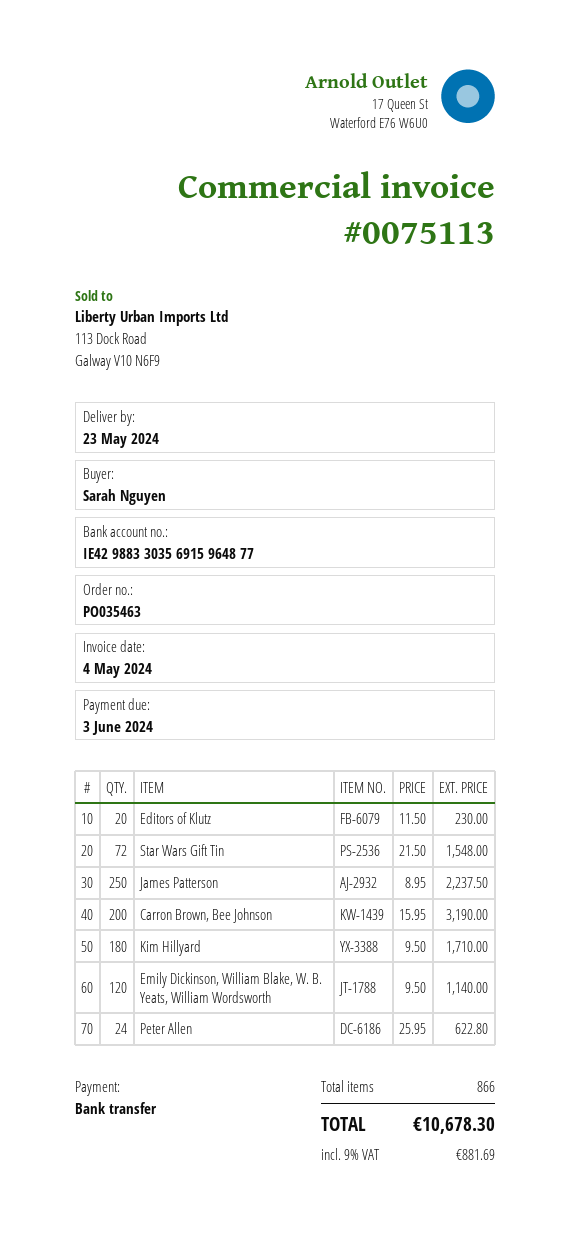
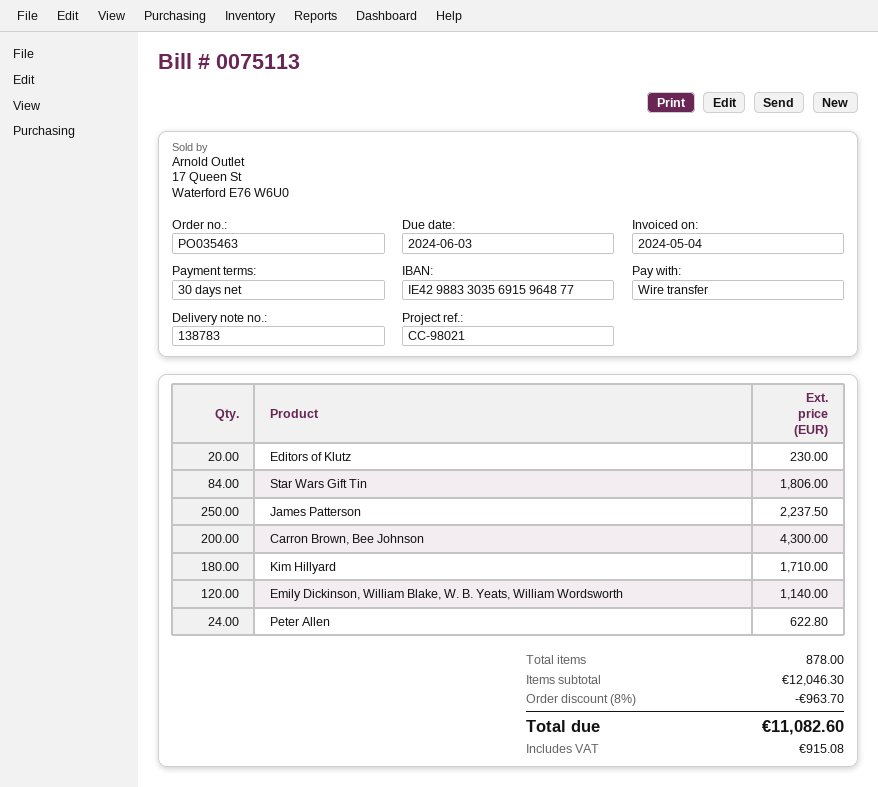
Star Wars Gift Tin: 72 for 1548.00 -> 84 for 1806.00
Carron Brown, Bee Johnson: 200 for 3190.00 -> 200 for 4300.00
total quantity: 866 -> 878
discount: none -> 8% = 963.70
tax: 881.69 -> 915.08
total: 10678.30 -> 11082.60

